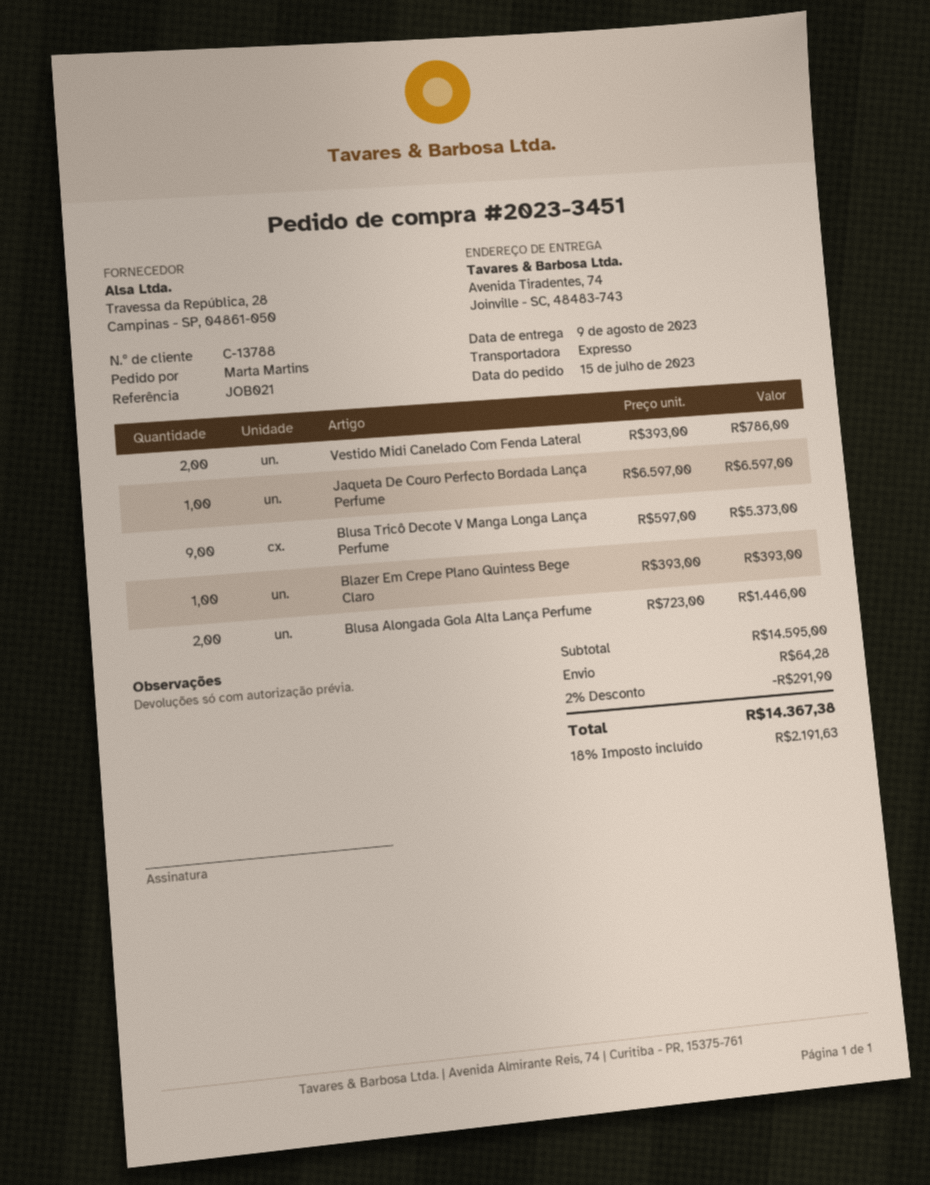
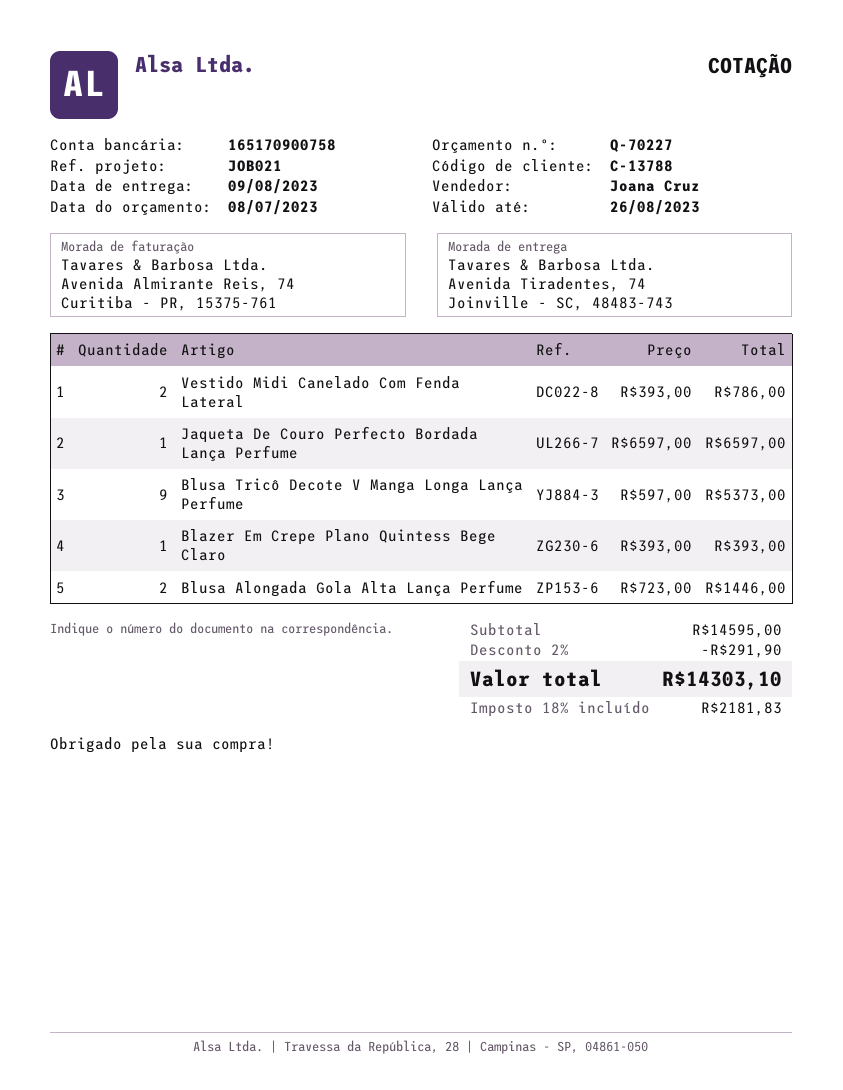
shipping: 64.28 -> none
tax: 18% = 2191.63 -> 18% = 2181.83
total: 14367.38 -> 14303.10

